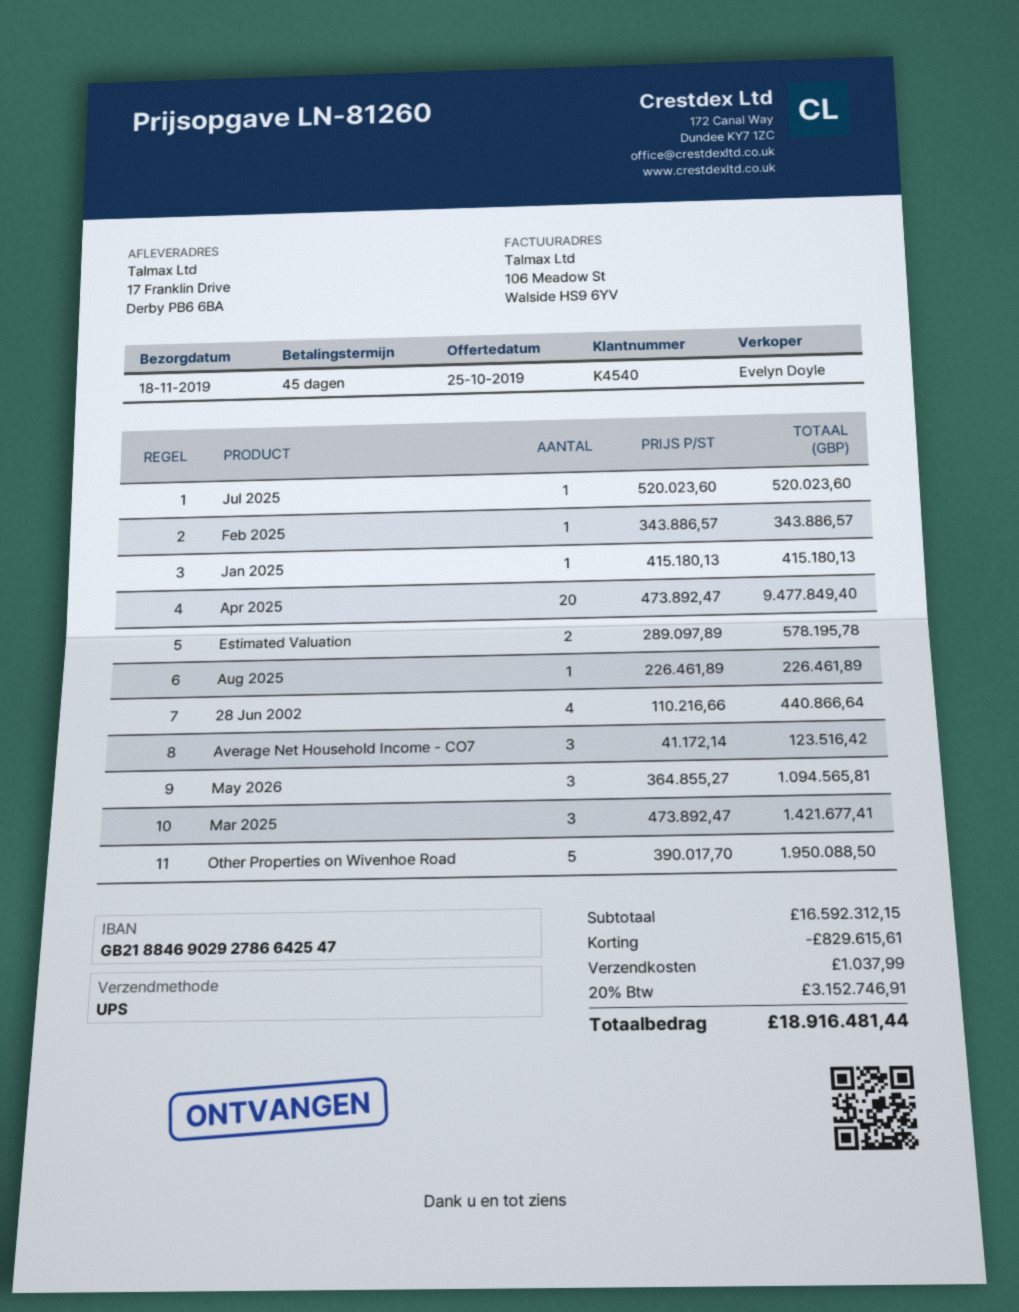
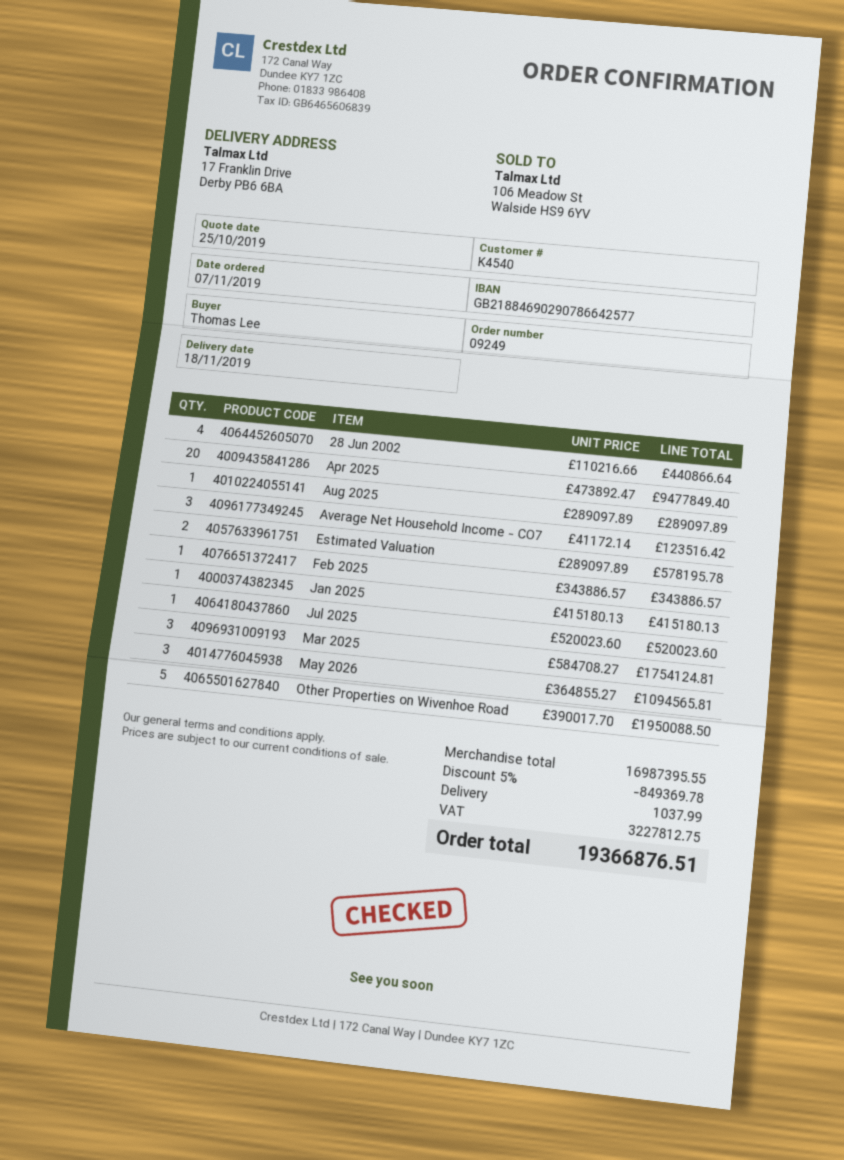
bank account: GB21884690292786642547 -> GB21884690290786642577
Aug 2025: 1 x 226461.89 = 226461.89 -> 1 x 289097.89 = 289097.89
Mar 2025: 3 x 473892.47 = 1421677.41 -> 3 x 584708.27 = 1754124.81
subtotal: 16592312.15 -> 16987395.55
discount: 829615.61 -> 849369.78
tax: 3152746.91 -> 3227812.75
total: 18916481.44 -> 19366876.51

